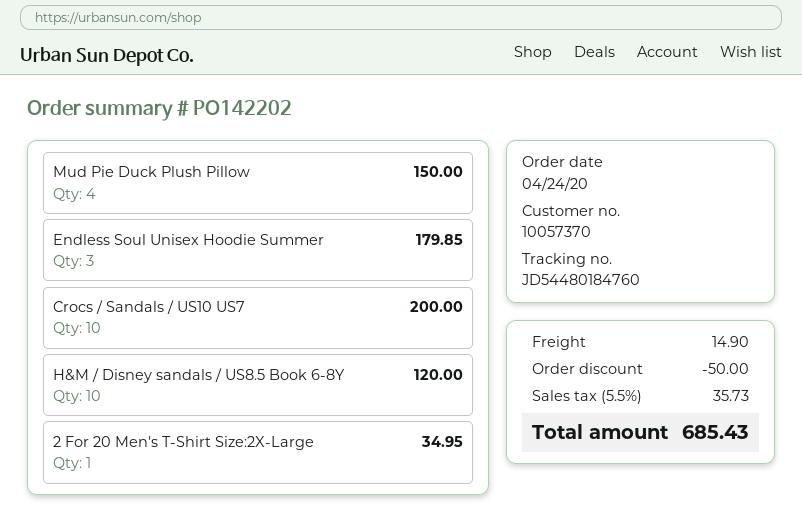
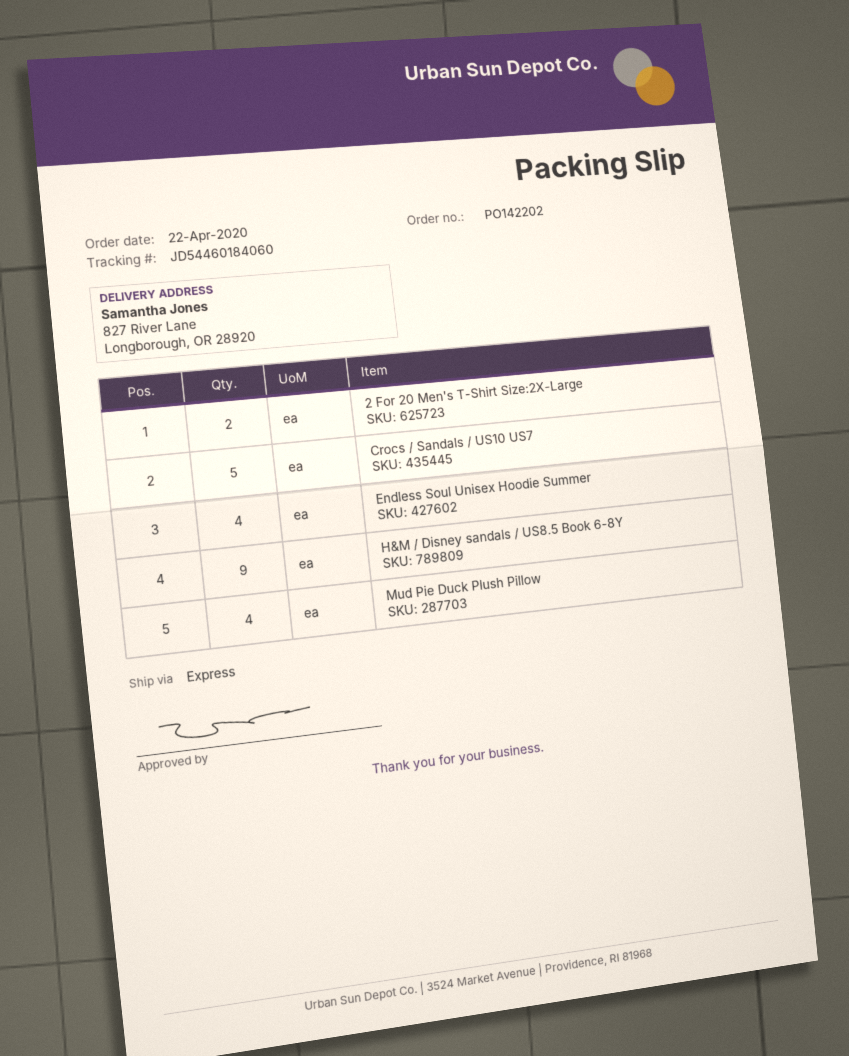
order date: 2020-04-24 -> 2020-04-22
tracking number: JD54480184760 -> JD54460184060
Endless Soul Unisex Hoodie Summer: 3 -> 4
Crocs / Sandals / US10 US7: 10 -> 5
H&M / Disney sandals / US8.5 Book 6-8Y: 10 -> 9
2 For 20 Men's T-Shirt Size:2X-Large: 1 -> 2

